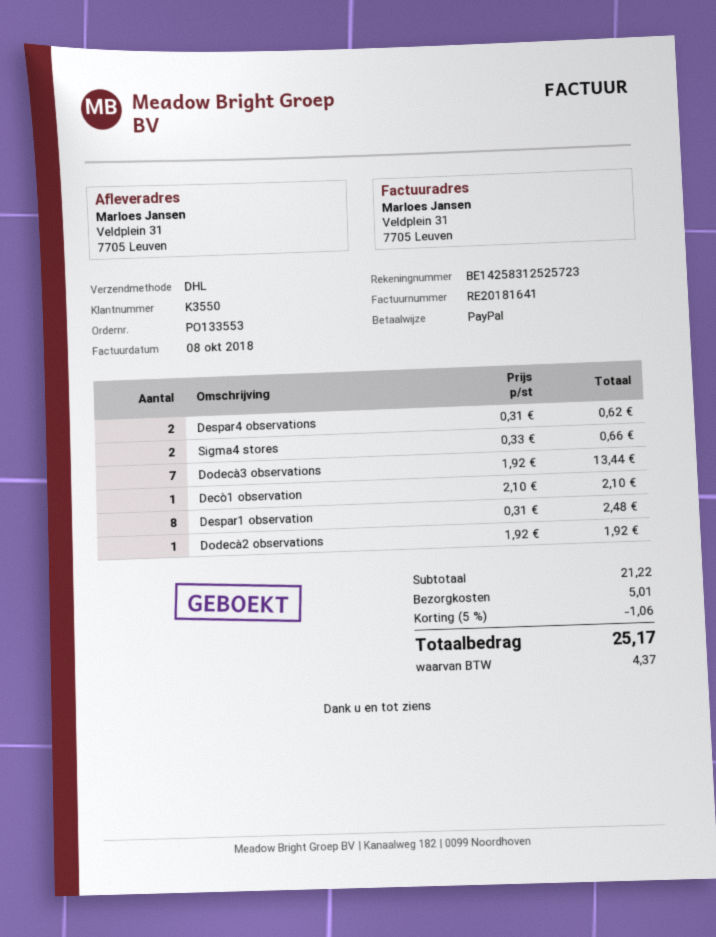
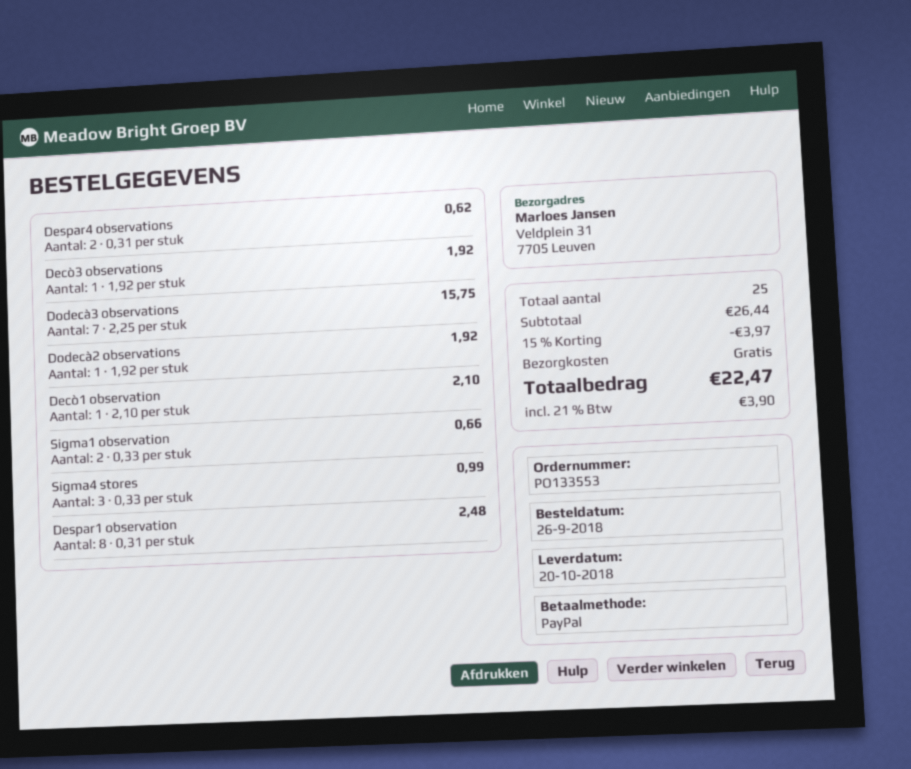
Sigma4 stores: 2 x 0.33 = 0.66 -> 3 x 0.33 = 0.99
Dodecà3 observations: 7 x 1.92 = 13.44 -> 7 x 2.25 = 15.75
Decò3 observations: none -> 1 x 1.92 = 1.92
Sigma1 observation: none -> 2 x 0.33 = 0.66
subtotal: 21.22 -> 26.44
discount: 5% = 1.06 -> 15% = 3.97
shipping: 5.01 -> 0.00
tax: 4.37 -> 3.90
total: 25.17 -> 22.47

